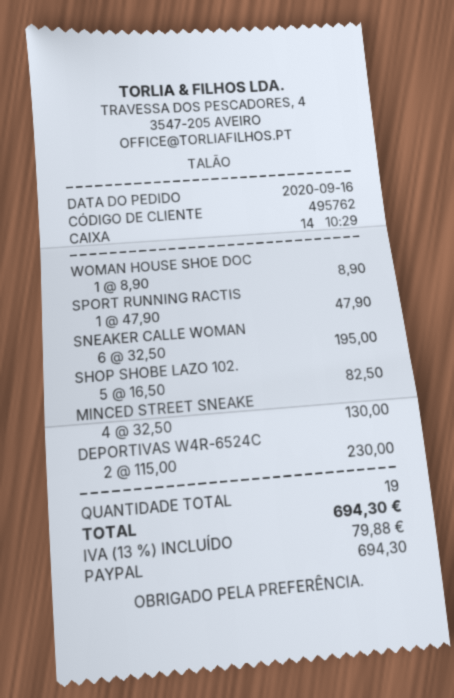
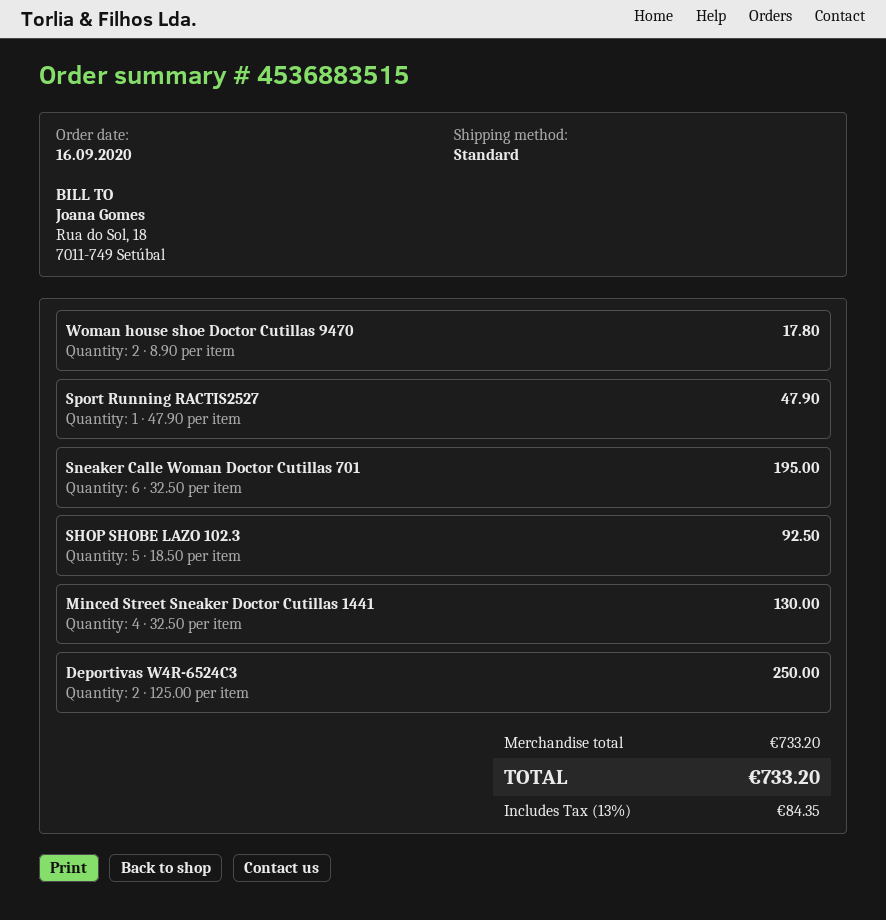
WOMAN HOUSE SHOE DOC: 1 x 8.90 = 8.90 -> 2 x 8.90 = 17.80
SHOP SHOBE LAZO 102.: 5 x 16.50 = 82.50 -> 5 x 18.50 = 92.50
DEPORTIVAS W4R-6524C: 2 x 115.00 = 230.00 -> 2 x 125.00 = 250.00
tax: 13% = 79.88 -> 13% = 84.35
total: 694.30 -> 733.20

